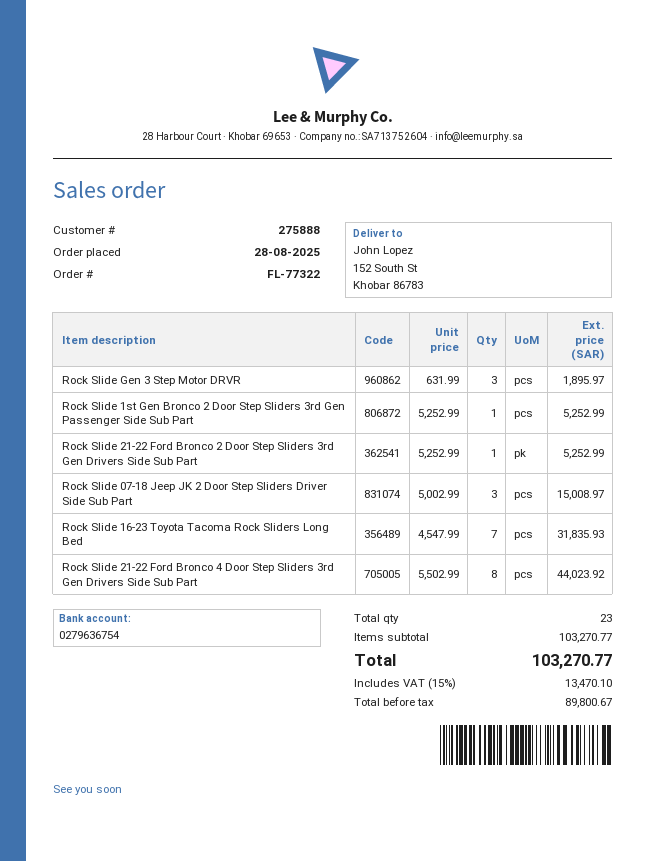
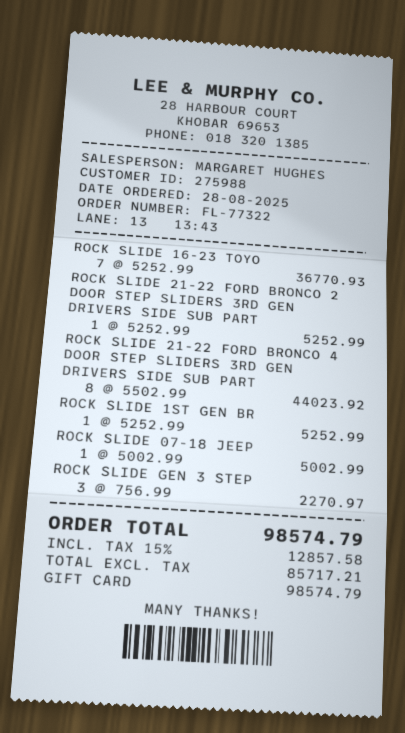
customer number: 275888 -> 275988
Rock Slide Gen 3 Step Motor DRVR: 3 x 631.99 = 1895.97 -> 3 x 756.99 = 2270.97
Rock Slide 07-18 Jeep JK 2 Door Step Sliders Driver Side Sub Part: 3 x 5002.99 = 15008.97 -> 1 x 5002.99 = 5002.99
Rock Slide 16-23 Toyota Tacoma Rock Sliders Long Bed: 7 x 4547.99 = 31835.93 -> 7 x 5252.99 = 36770.93
net: 89800.67 -> 85717.21
tax: 15% = 13470.10 -> 15% = 12857.58
total: 103270.77 -> 98574.79

